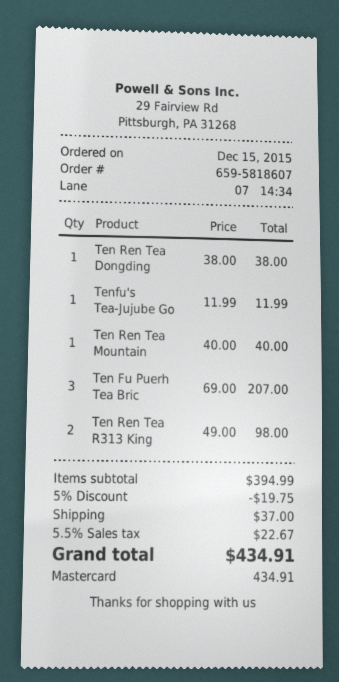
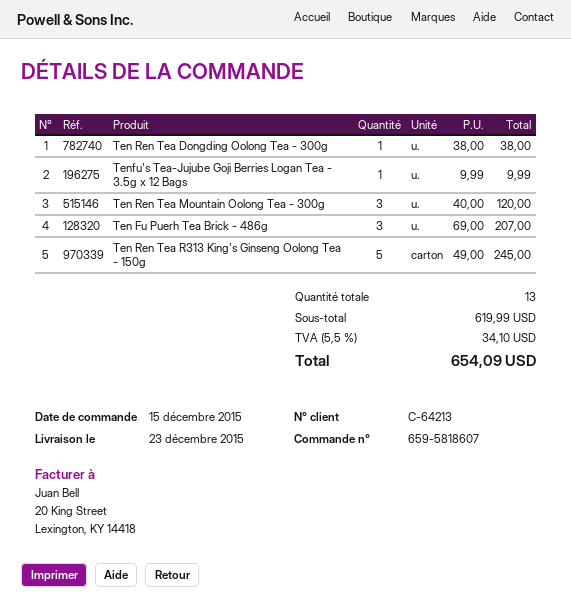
Tenfu's Tea-Jujube Go: 1 x 11.99 = 11.99 -> 1 x 9.99 = 9.99
Ten Ren Tea Mountain: 1 x 40.00 = 40.00 -> 3 x 40.00 = 120.00
Ten Ren Tea R313 King: 2 x 49.00 = 98.00 -> 5 x 49.00 = 245.00
subtotal: 394.99 -> 619.99
discount: 5% = 19.75 -> none
shipping: 37.00 -> none
tax: 5.5% = 22.67 -> 5.5% = 34.10
total: 434.91 -> 654.09

